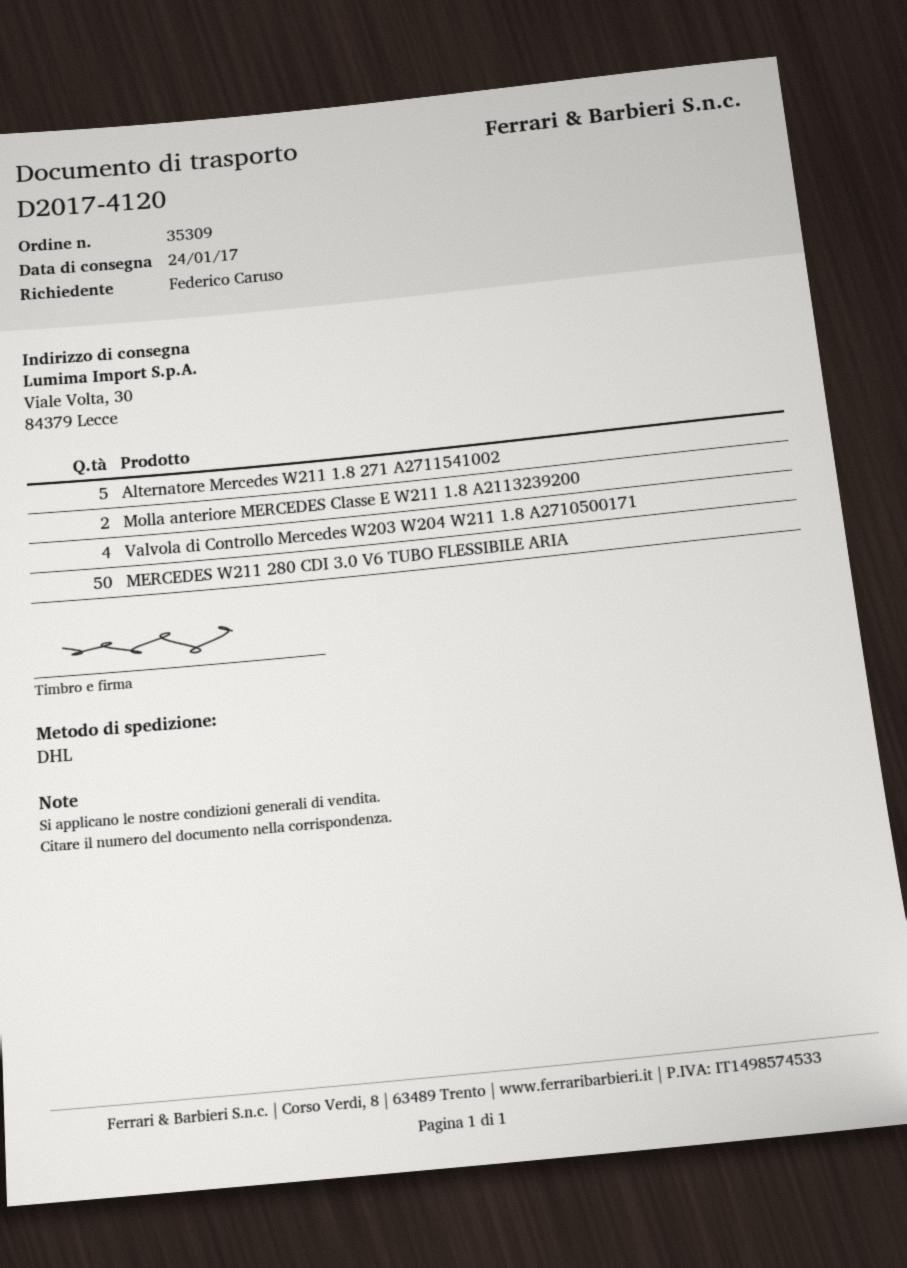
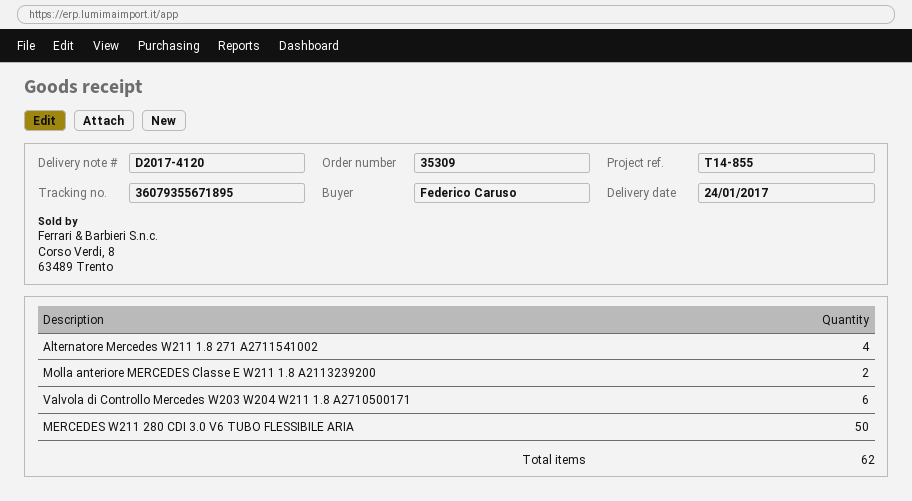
Alternatore Mercedes W211 1.8 271 A2711541002: 5 -> 4
Valvola di Controllo Mercedes W203 W204 W211 1.8 A2710500171: 4 -> 6

